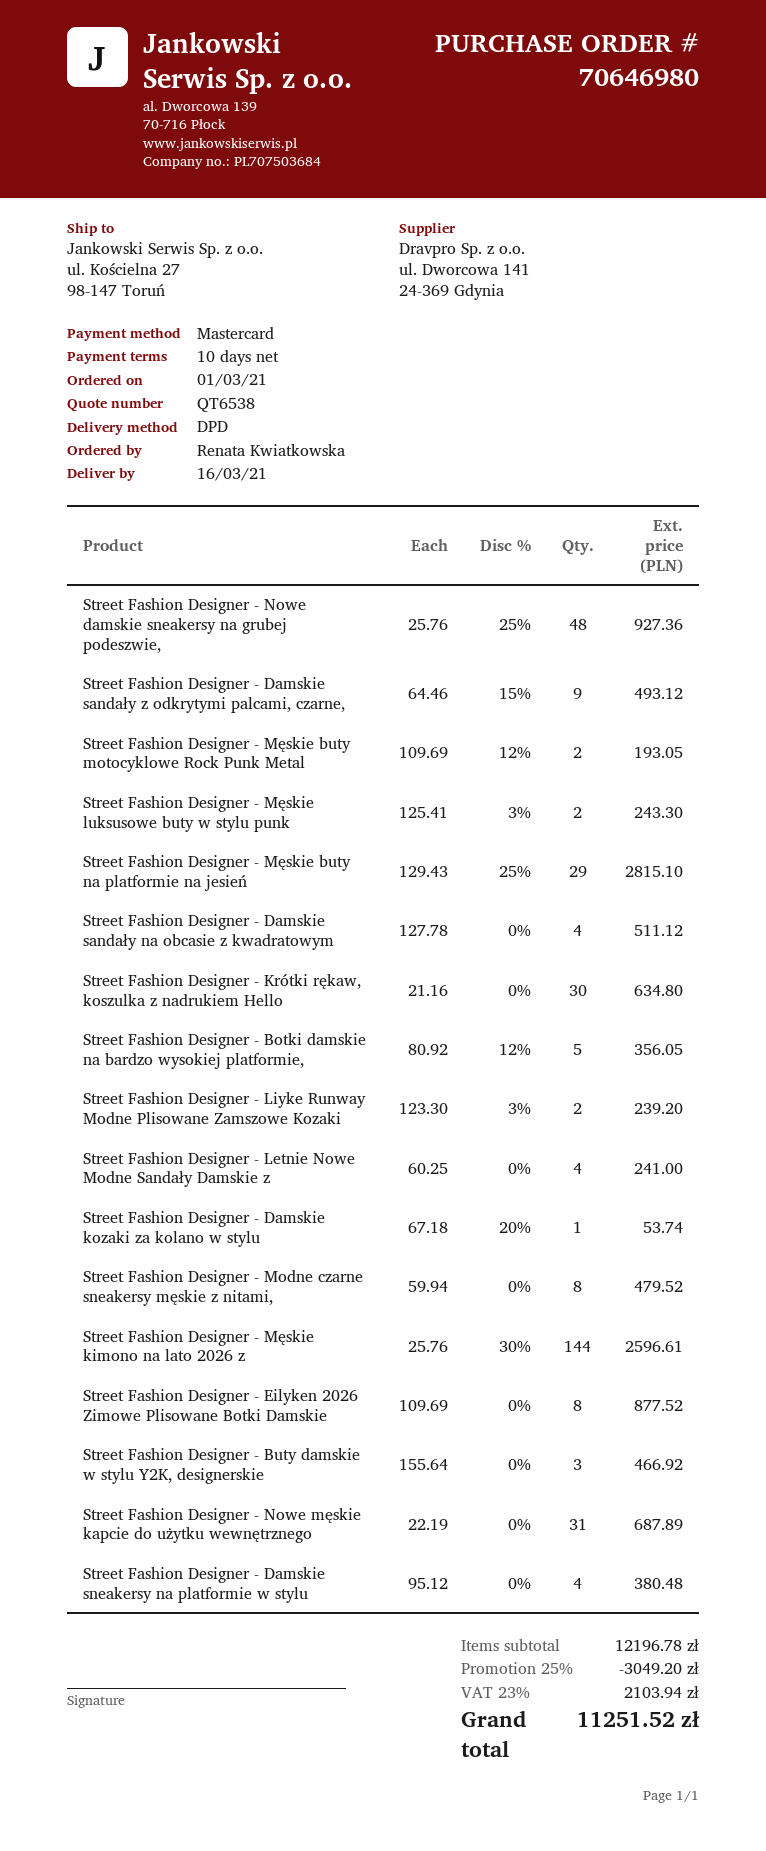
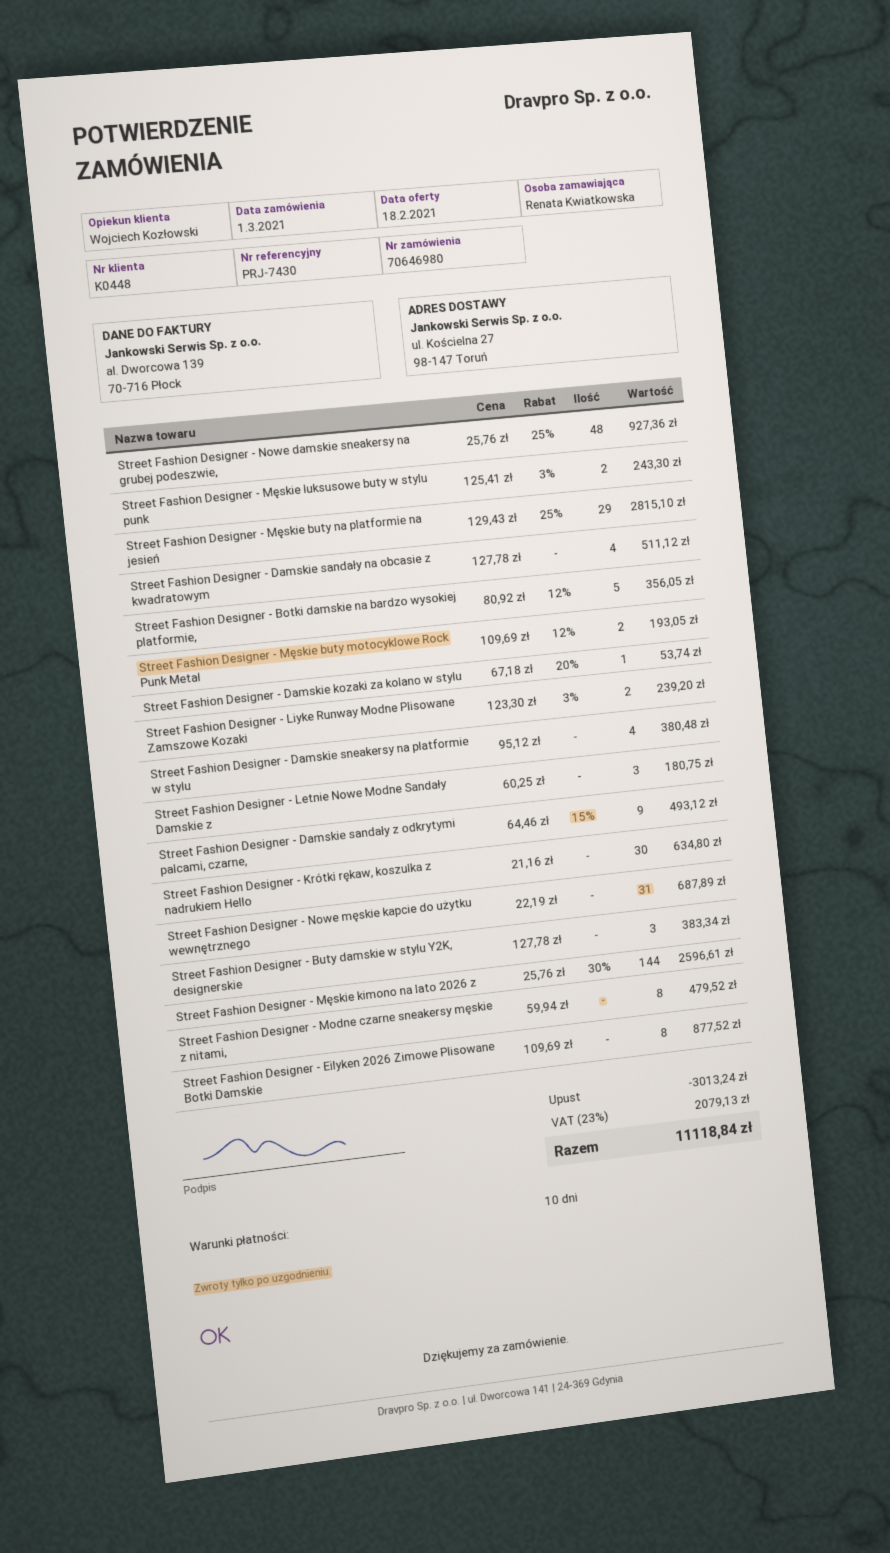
Street Fashion Designer - Letnie Nowe Modne Sandały Damskie z: 4 x 60.25 = 241.00 -> 3 x 60.25 = 180.75
Street Fashion Designer - Buty damskie w stylu Y2K, designerskie: 3 x 155.64 = 466.92 -> 3 x 127.78 = 383.34
discount: 3049.20 -> 3013.24
tax: 23% = 2103.94 -> 23% = 2079.13
total: 11251.52 -> 11118.84

